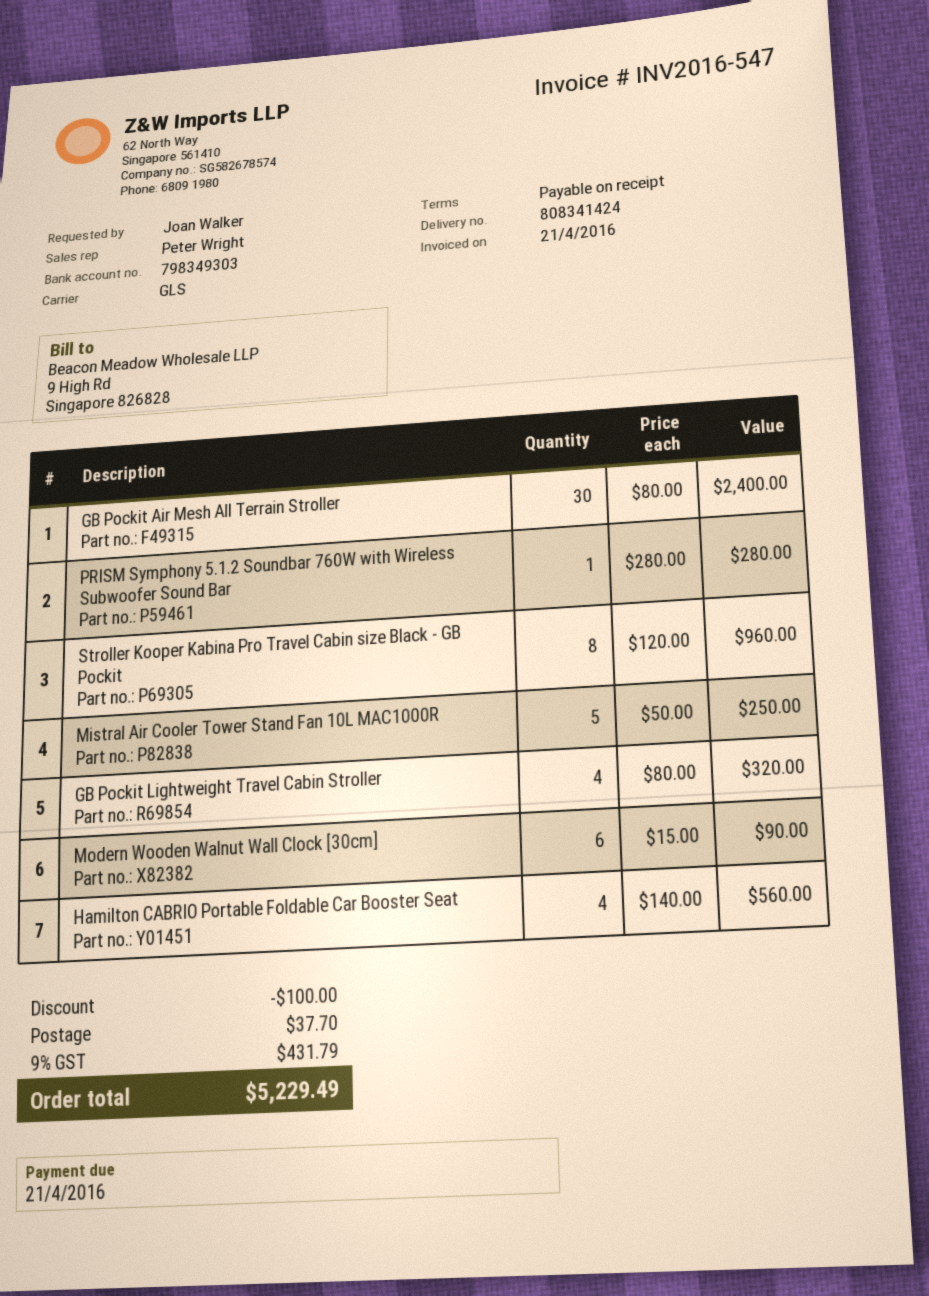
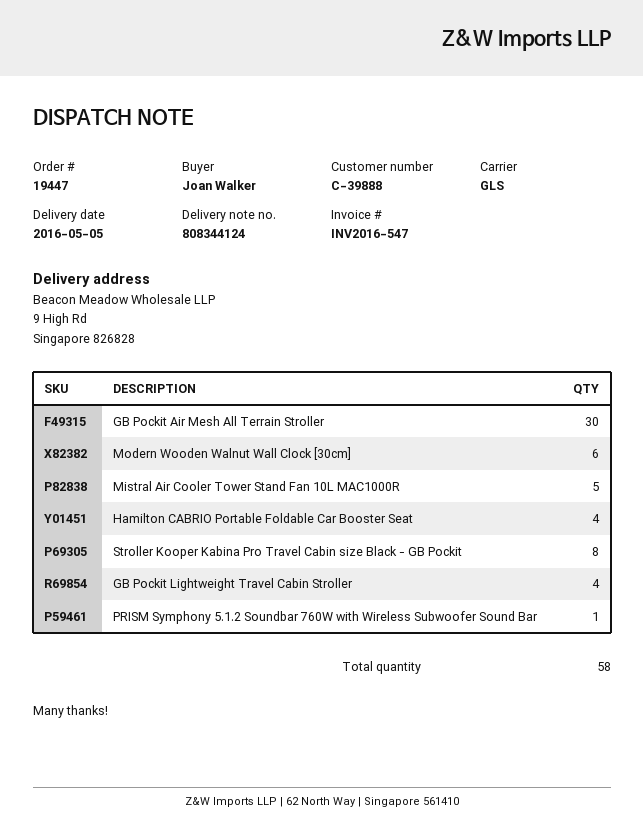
delivery note number: 808341424 -> 808344124

